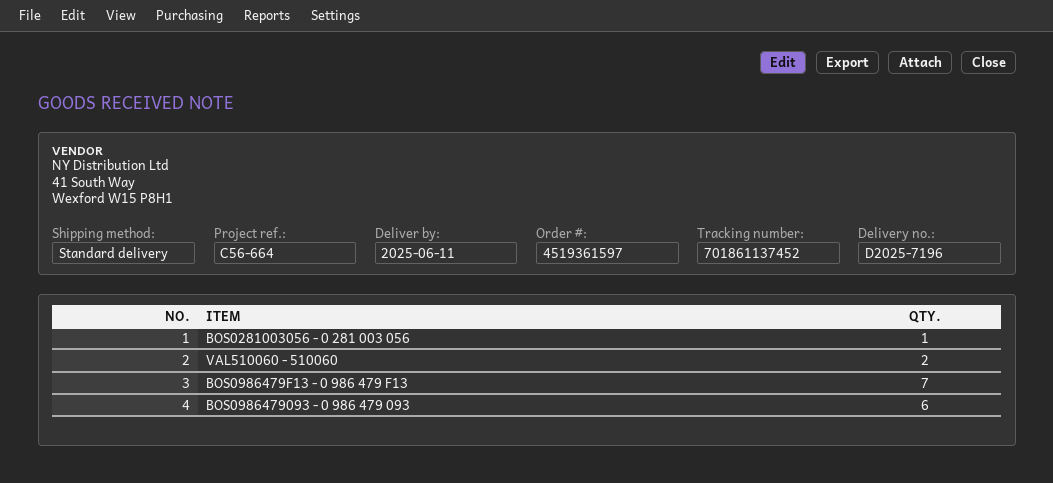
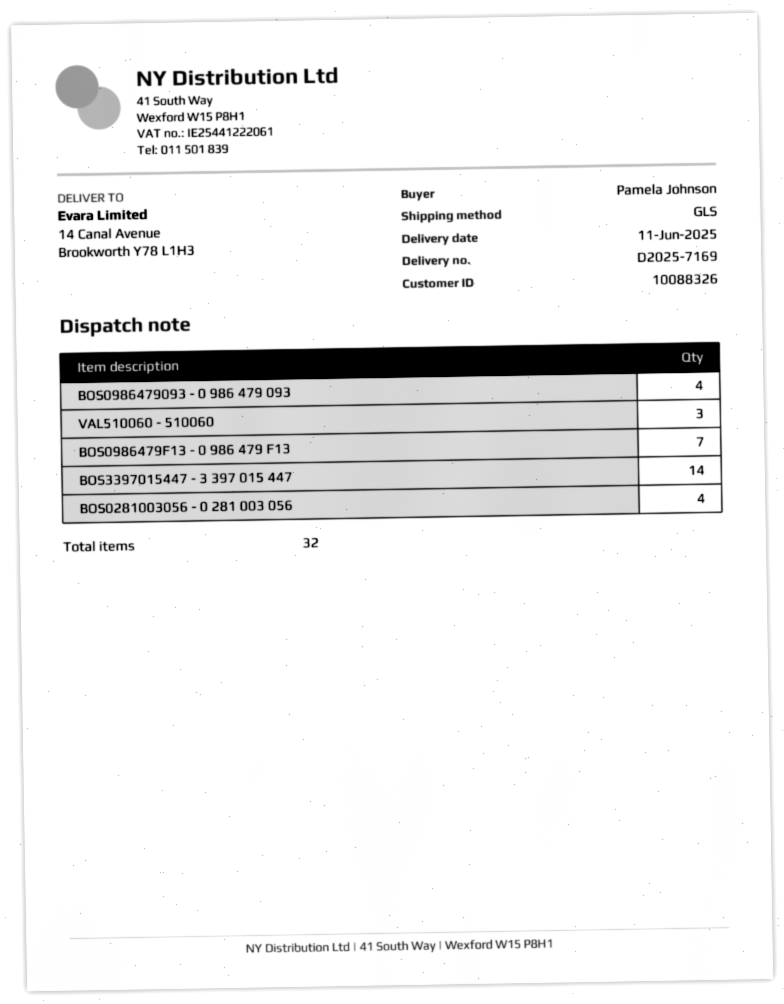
delivery note number: D2025-7196 -> D2025-7169
shipping method: standard -> GLS
BOS0281003056 - 0 281 003 056: 1 -> 4
VAL510060 - 510060: 2 -> 3
BOS0986479093 - 0 986 479 093: 6 -> 4
BOS3397015447 - 3 397 015 447: none -> 14

